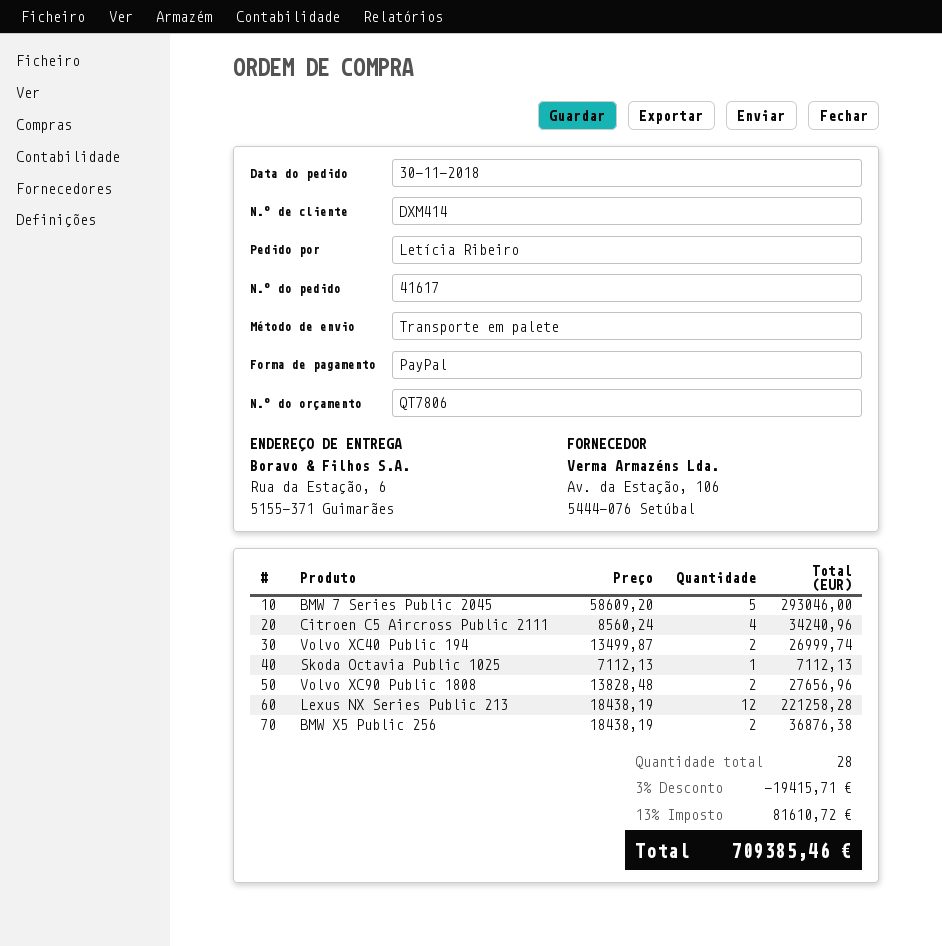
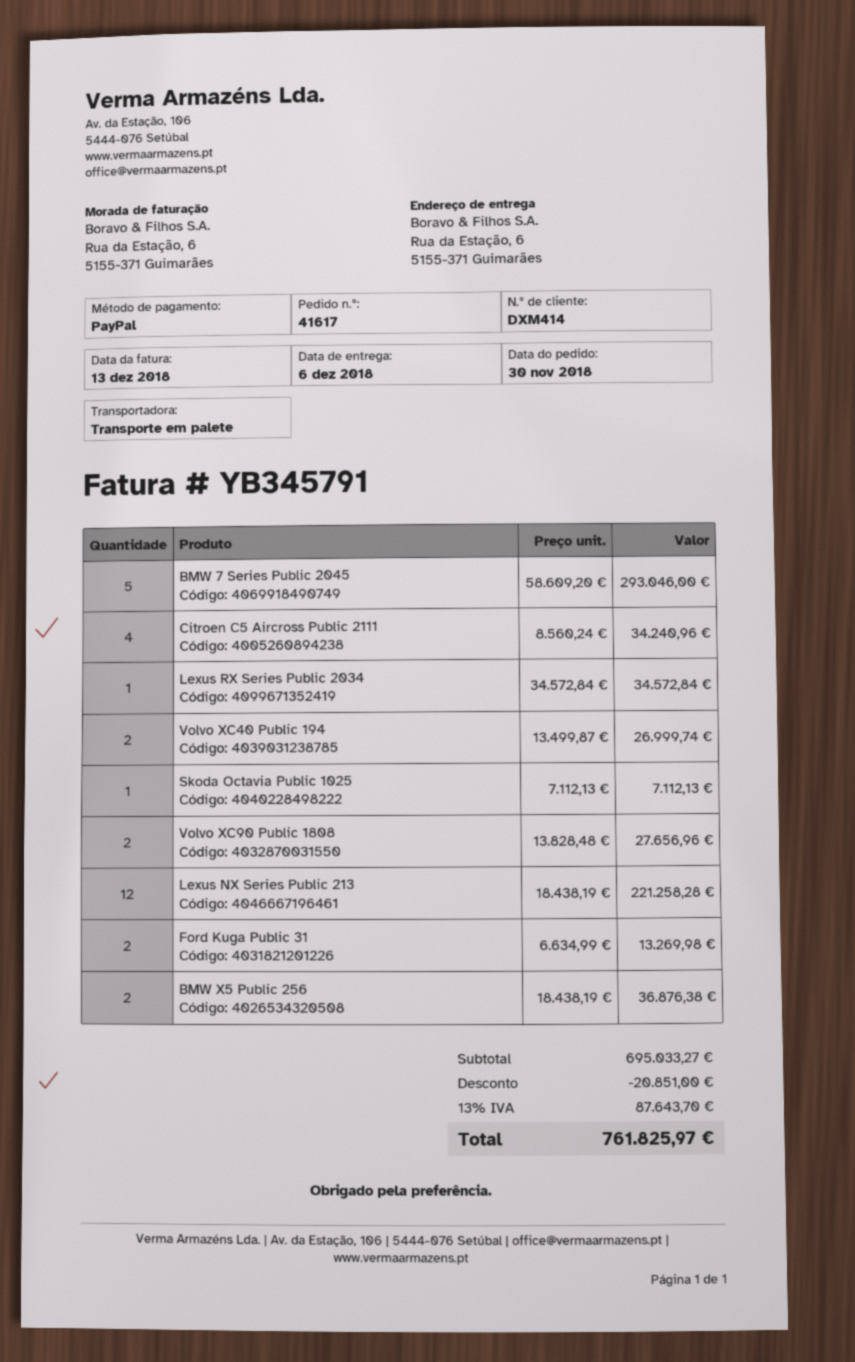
Lexus RX Series Public 2034: none -> 1 x 34572.84 = 34572.84
Ford Kuga Public 31: none -> 2 x 6634.99 = 13269.98
discount: 19415.71 -> 20851.00
tax: 13% = 81610.72 -> 13% = 87643.70
total: 709385.46 -> 761825.97

